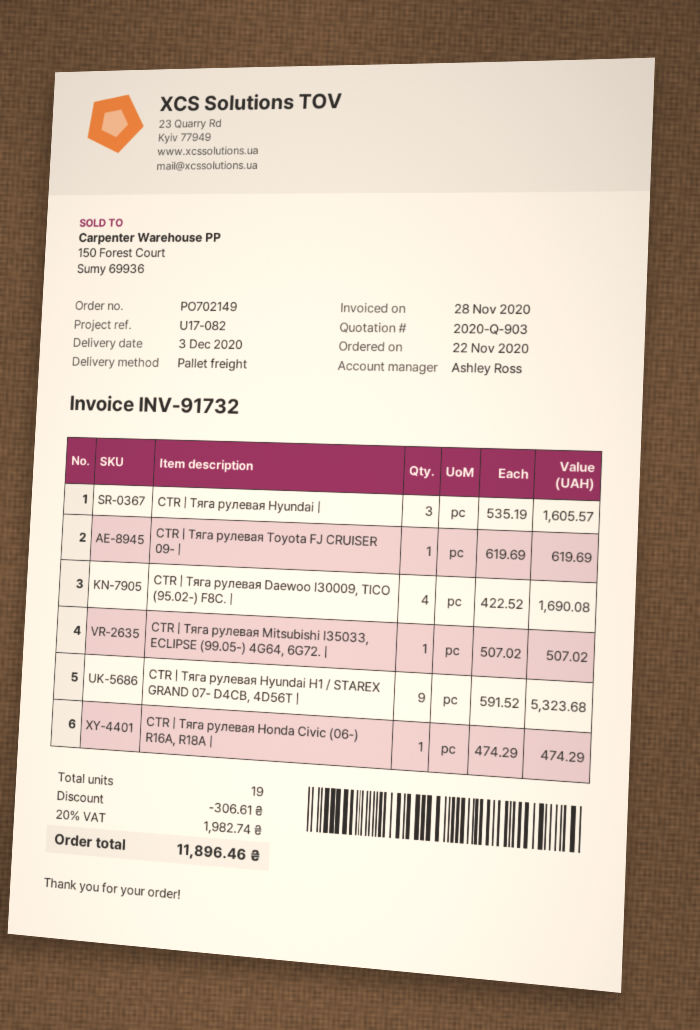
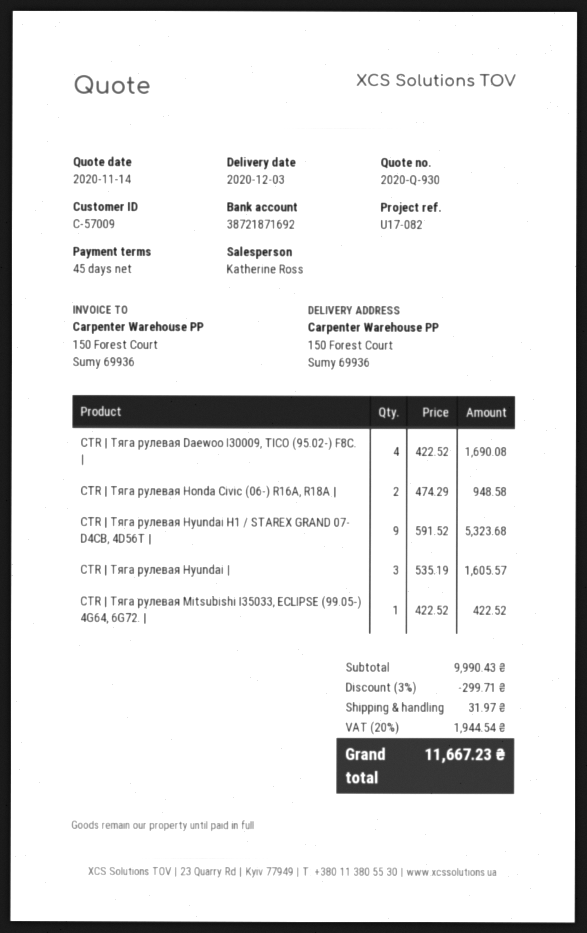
quote number: 2020-Q-903 -> 2020-Q-930
sales rep: Ashley Ross -> Katherine Ross
CTR | Тяга рулевая Toyota FJ CRUISER 09- |: 1 x 619.69 = 619.69 -> none
CTR | Тяга рулевая Mitsubishi I35033, ECLIPSE (99.05-) 4G64, 6G72. |: 1 x 507.02 = 507.02 -> 1 x 422.52 = 422.52
CTR | Тяга рулевая Honda Civic (06-) R16A, R18A |: 1 x 474.29 = 474.29 -> 2 x 474.29 = 948.58
discount: 306.61 -> 299.71
shipping: none -> 31.97
tax: 20% = 1982.74 -> 20% = 1944.54
total: 11896.46 -> 11667.23

